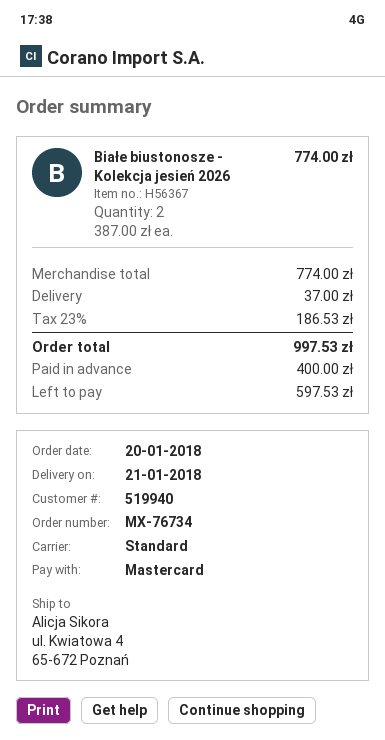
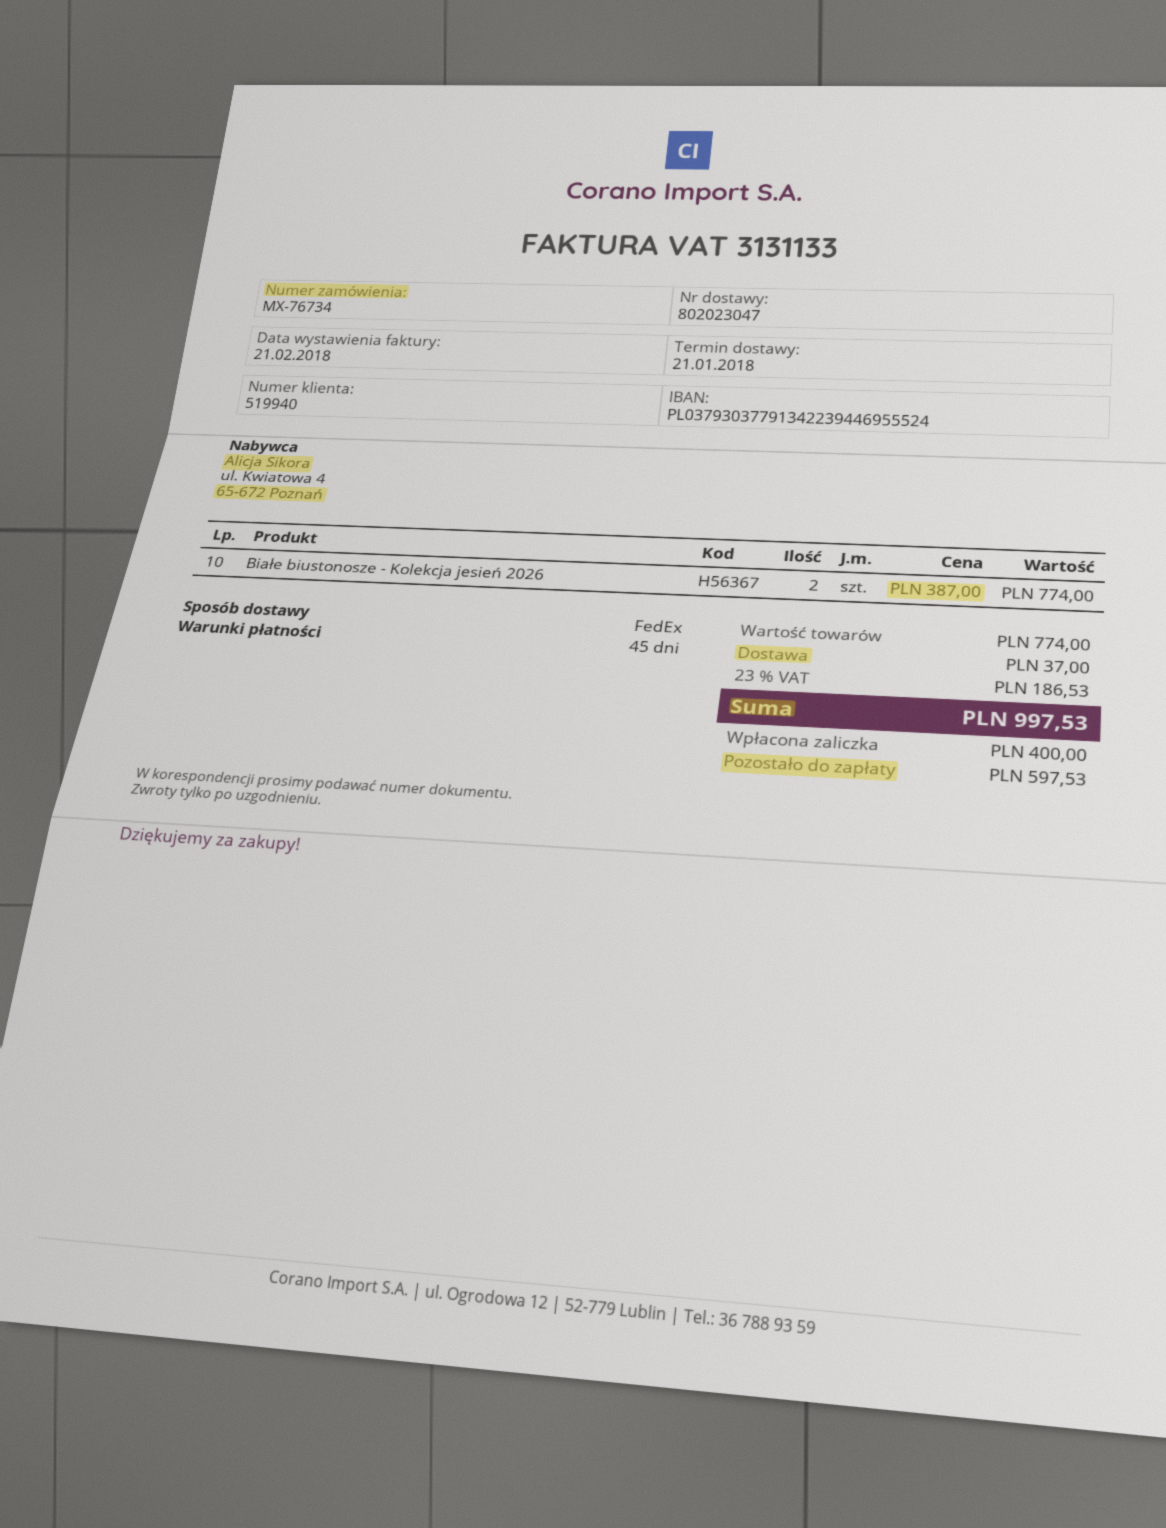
shipping method: standard -> FedEx

